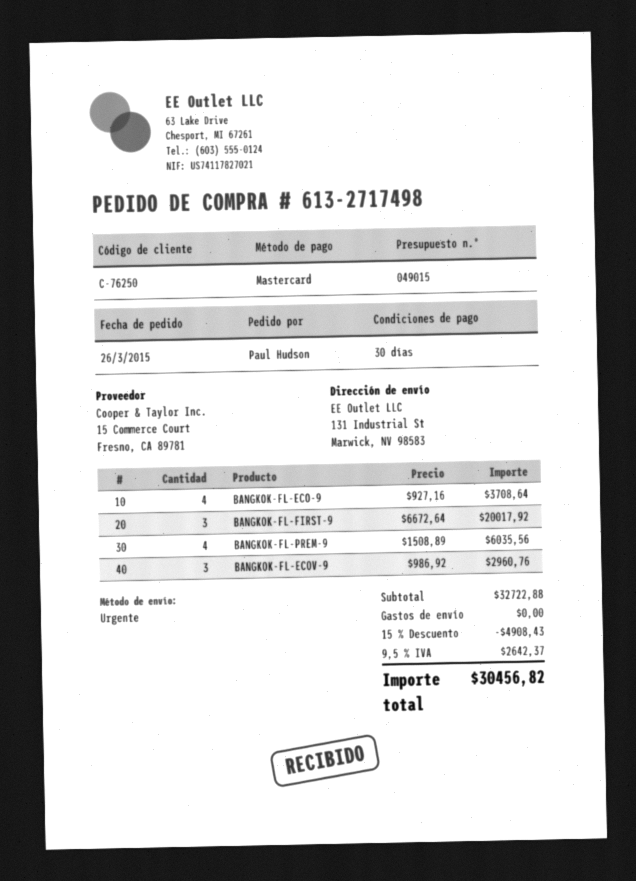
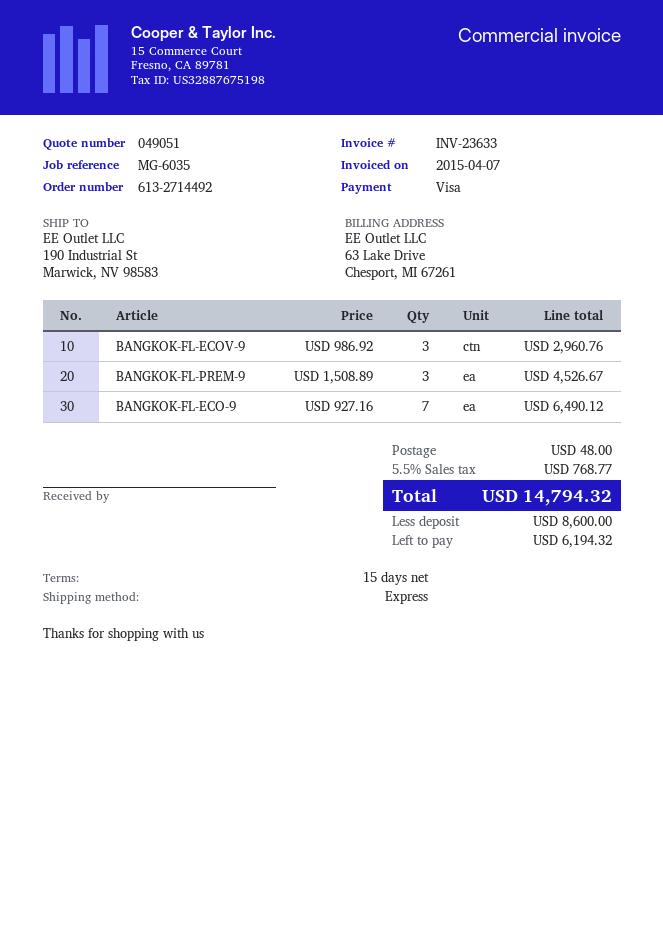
quote number: 049015 -> 049051
order number: 613-2717498 -> 613-2714492
payment terms: 30 days -> 15 days
payment method: Mastercard -> Visa
ship to: 131 Industrial St, Marwick, NV 98583 -> 190 Industrial St, Marwick, NV 98583
BANGKOK-FL-ECO-9: 4 x 927.16 = 3708.64 -> 7 x 927.16 = 6490.12
BANGKOK-FL-FIRST-9: 3 x 6672.64 = 20017.92 -> none
BANGKOK-FL-PREM-9: 4 x 1508.89 = 6035.56 -> 3 x 1508.89 = 4526.67
discount: 15% = 4908.43 -> none
shipping: 0.00 -> 48.00
tax: 9.5% = 2642.37 -> 5.5% = 768.77
total: 30456.82 -> 14794.32

